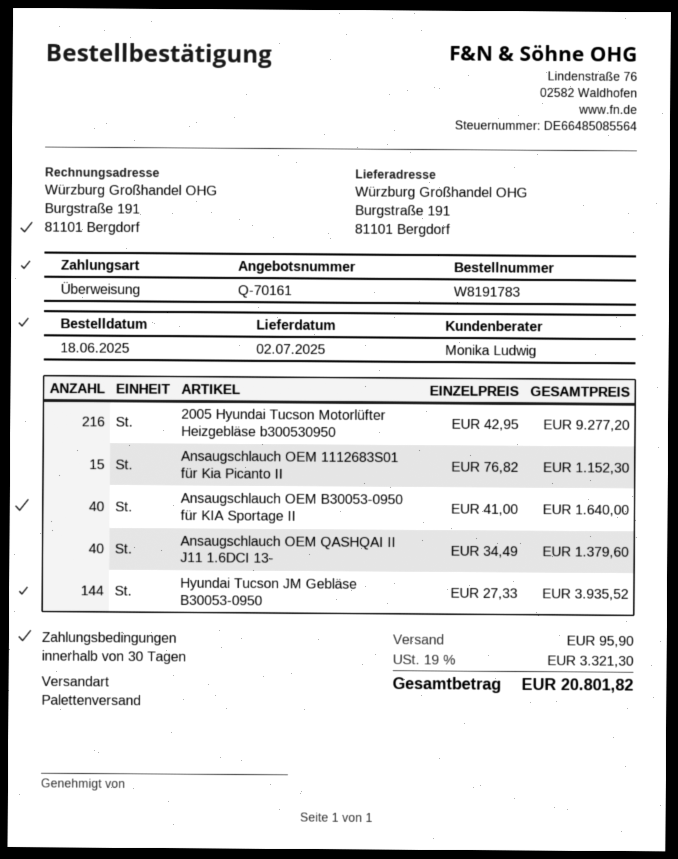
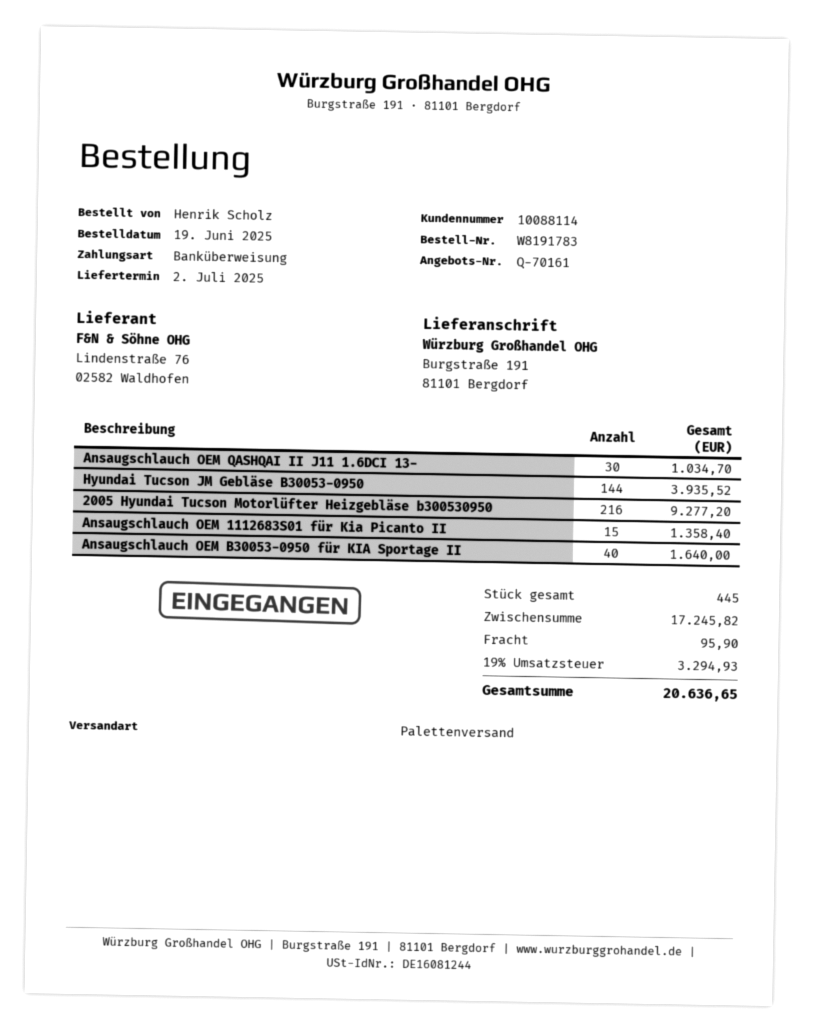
order date: 2025-06-18 -> 2025-06-19
Ansaugschlauch OEM 1112683S01 für Kia Picanto II: 15 for 1152.30 -> 15 for 1358.40
Ansaugschlauch OEM QASHQAI II J11 1.6DCI 13-: 40 for 1379.60 -> 30 for 1034.70
tax: 19% = 3321.30 -> 19% = 3294.93
total: 20801.82 -> 20636.65

